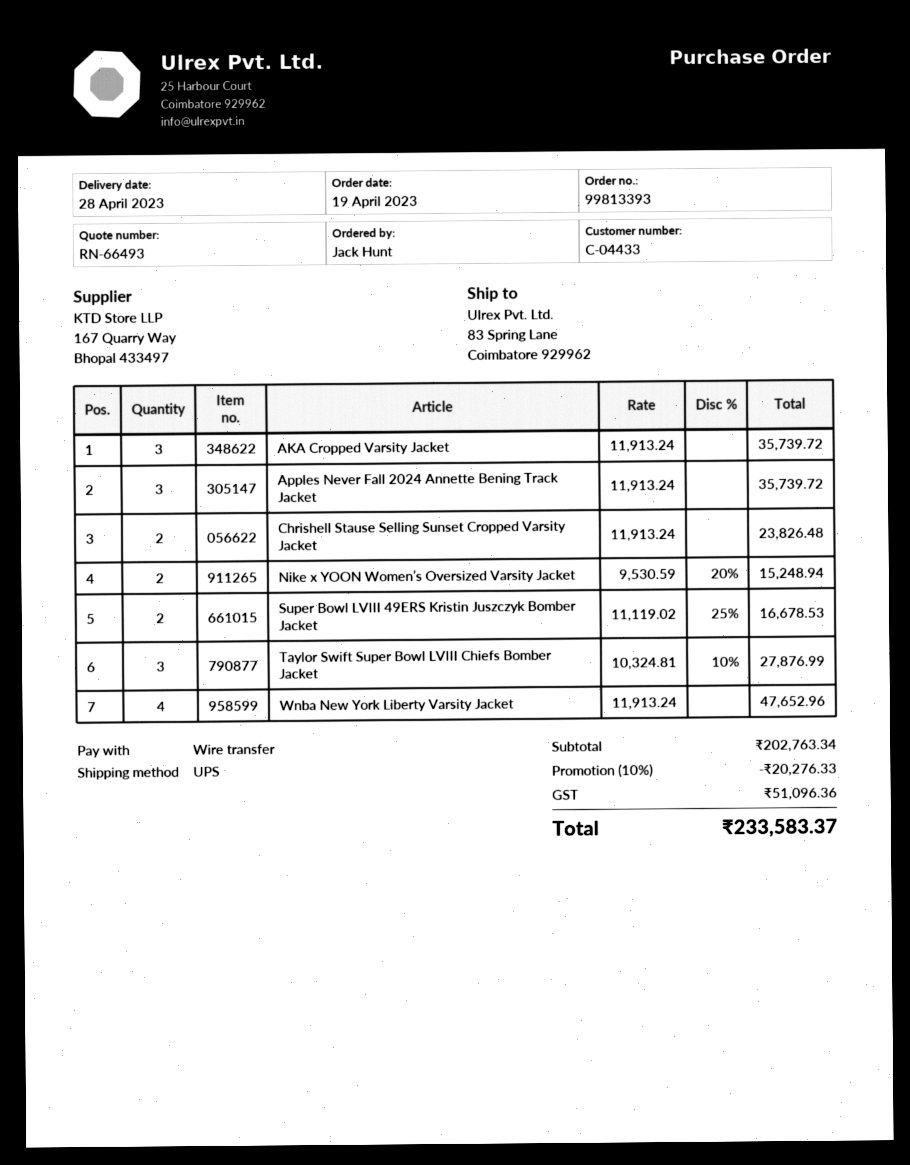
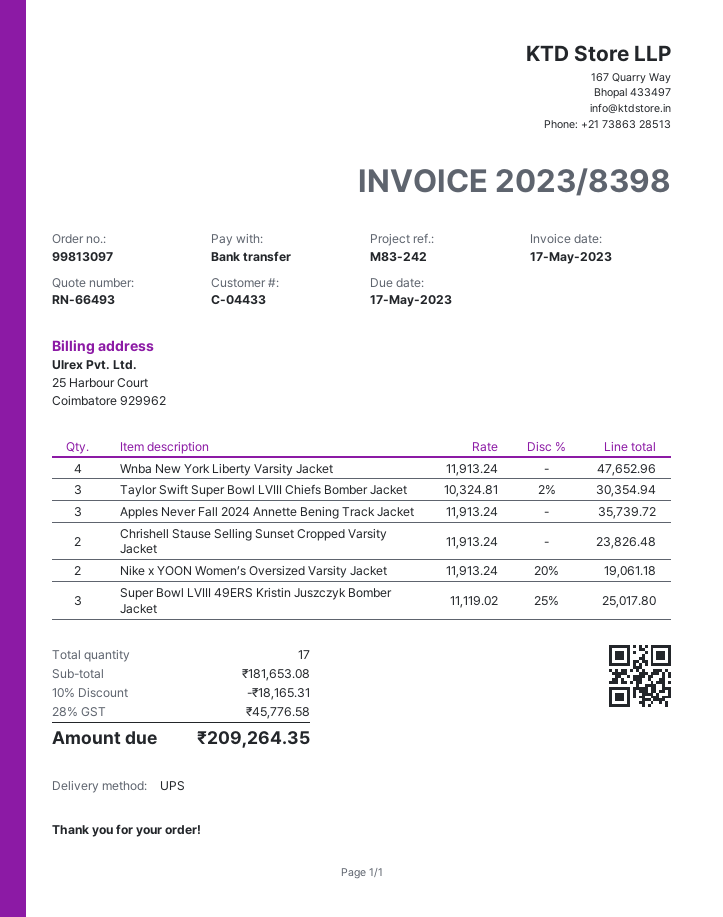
order number: 99813393 -> 99813097
AKA Cropped Varsity Jacket: 3 x 11913.24 = 35739.72 -> none
Nike x YOON Women’s Oversized Varsity Jacket: 2 x 9530.59 - 20% = 15248.94 -> 2 x 11913.24 - 20% = 19061.18
Super Bowl LVIII 49ERS Kristin Juszczyk Bomber Jacket: 2 x 11119.02 - 25% = 16678.53 -> 3 x 11119.02 - 25% = 25017.80
Taylor Swift Super Bowl LVIII Chiefs Bomber Jacket: 3 x 10324.81 - 10% = 27876.99 -> 3 x 10324.81 - 2% = 30354.94
subtotal: 202763.34 -> 181653.08
discount: 10% = 20276.33 -> 10% = 18165.31
tax: 51096.36 -> 45776.58
total: 233583.37 -> 209264.35

